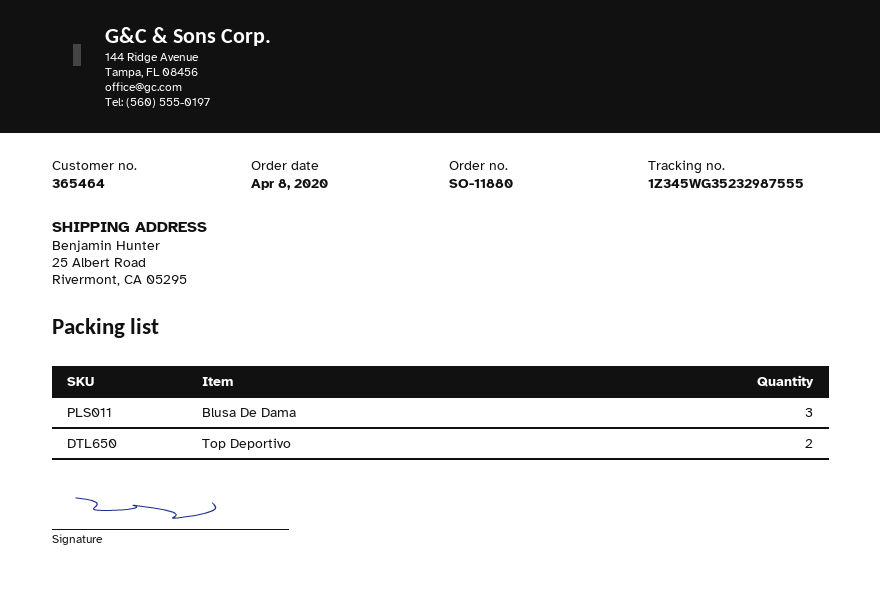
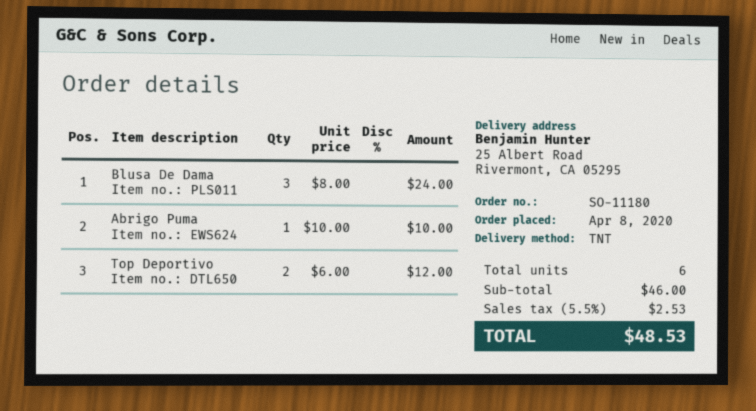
order number: SO-11880 -> SO-11180
Abrigo Puma: none -> 1

